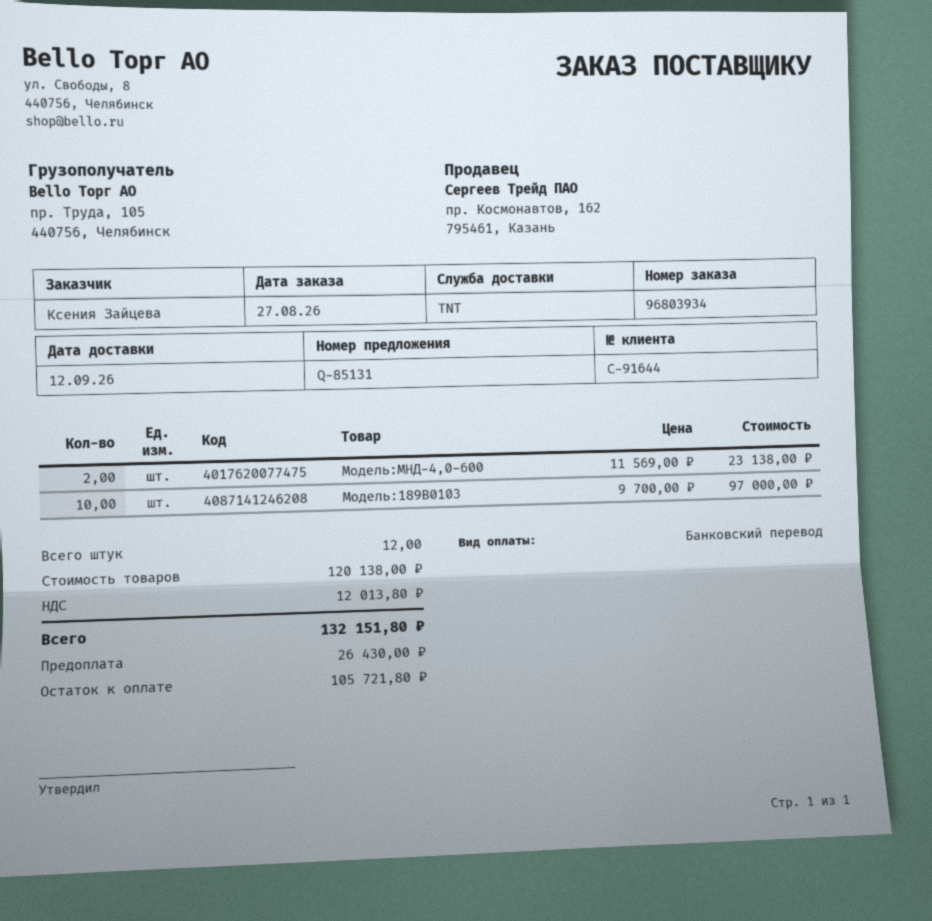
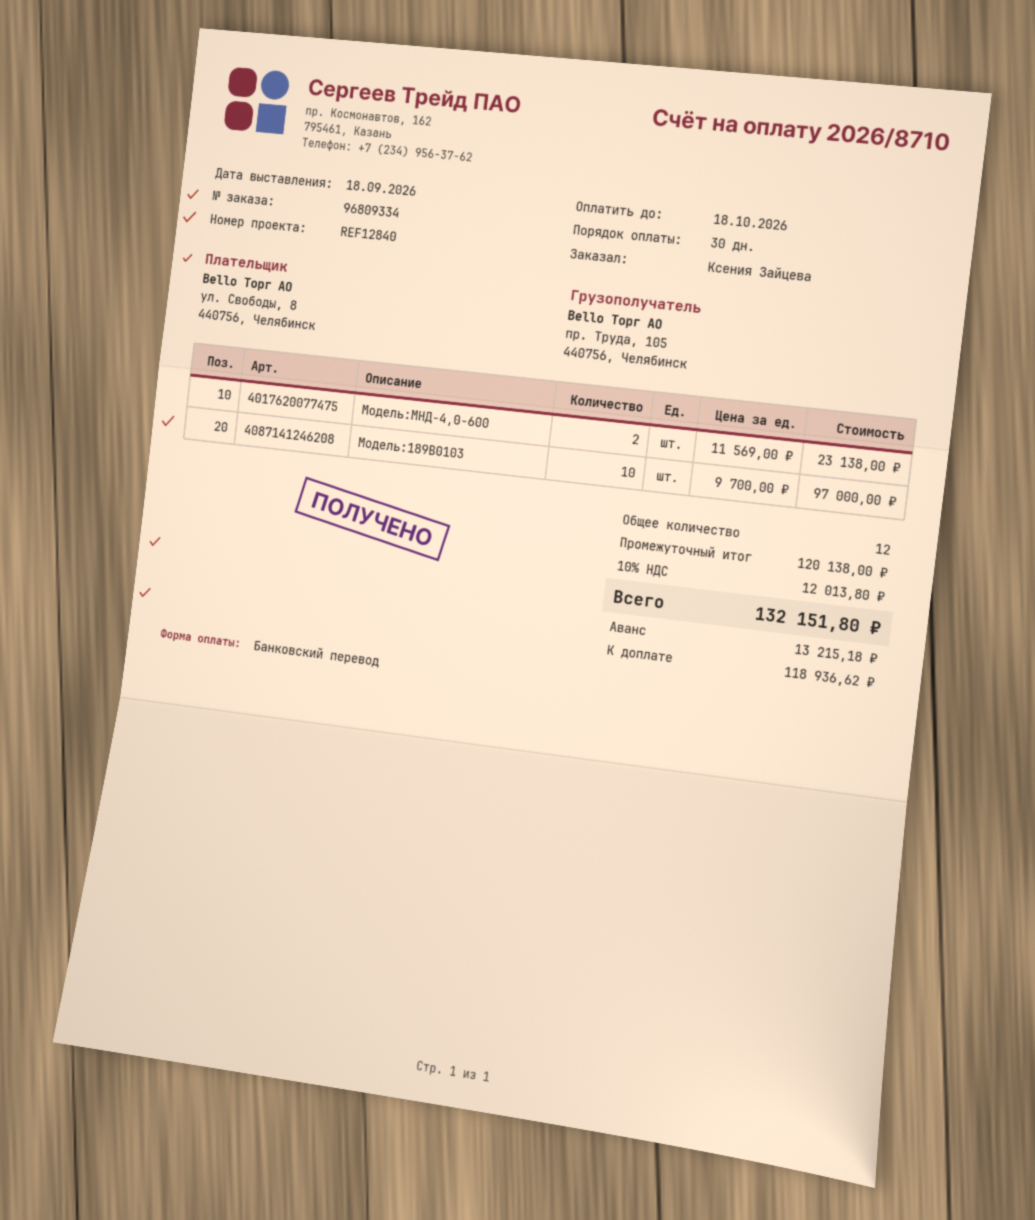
order number: 96803934 -> 96809334
deposit: 26430.00 -> 13215.18
balance: 105721.80 -> 118936.62

